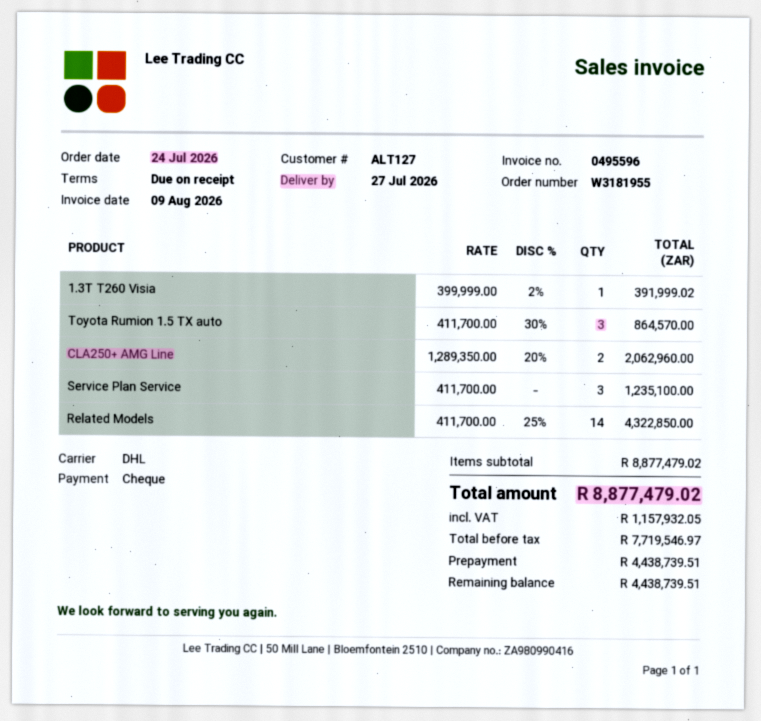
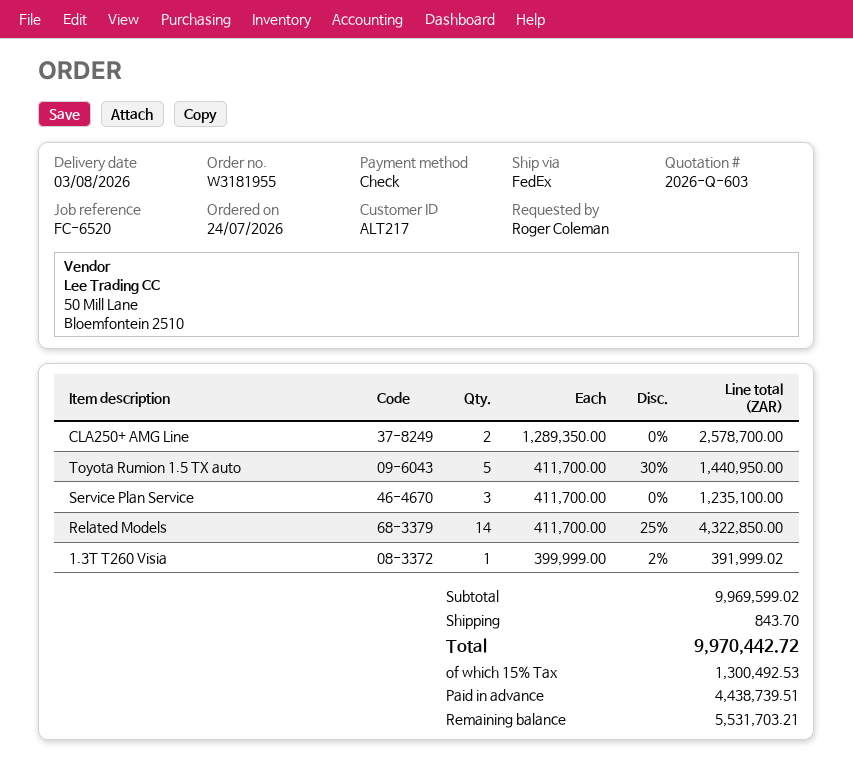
delivery date: 2026-07-27 -> 2026-08-03
customer number: ALT127 -> ALT217
shipping method: DHL -> FedEx
Toyota Rumion 1.5 TX auto: 3 x 411700.00 - 30% = 864570.00 -> 5 x 411700.00 - 30% = 1440950.00
CLA250+ AMG Line: 2 x 1289350.00 - 20% = 2062960.00 -> 2 x 1289350.00 = 2578700.00
subtotal: 8877479.02 -> 9969599.02
shipping: none -> 843.70
tax: 1157932.05 -> 1300492.53
total: 8877479.02 -> 9970442.72
balance: 4438739.51 -> 5531703.21

